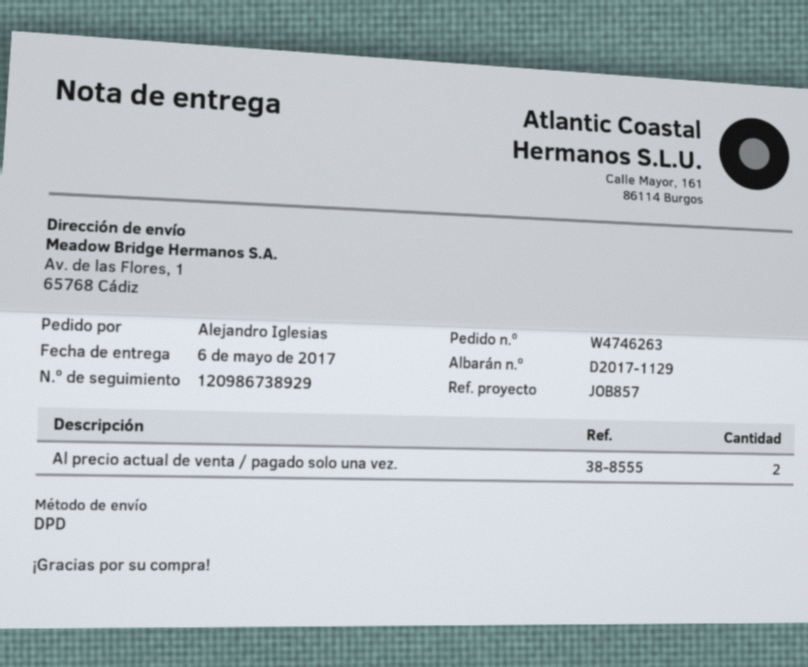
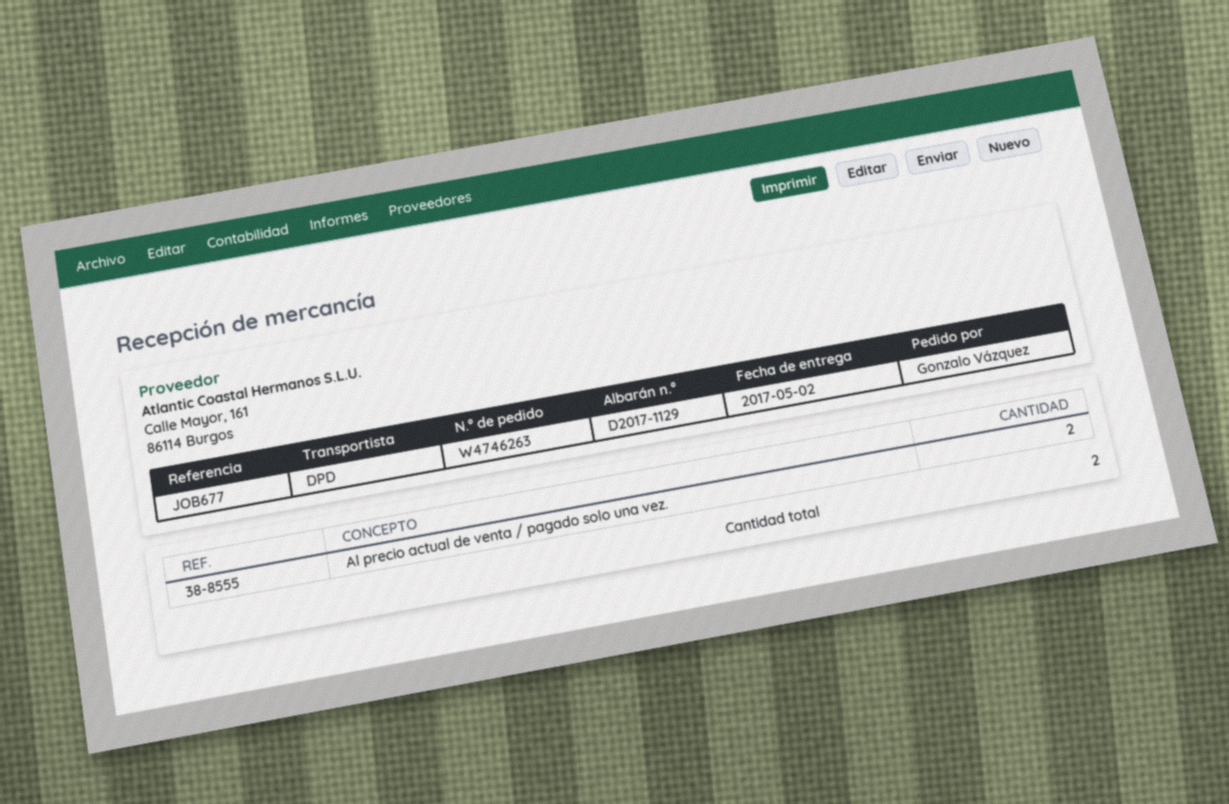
delivery date: 2017-05-06 -> 2017-05-02
reference: JOB857 -> JOB677
ordered by: Alejandro Iglesias -> Gonzalo Vázquez

